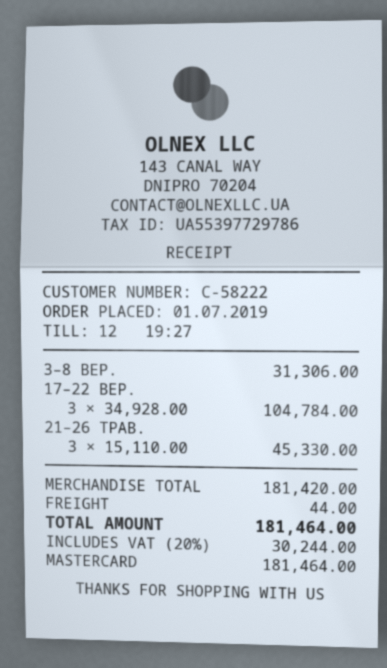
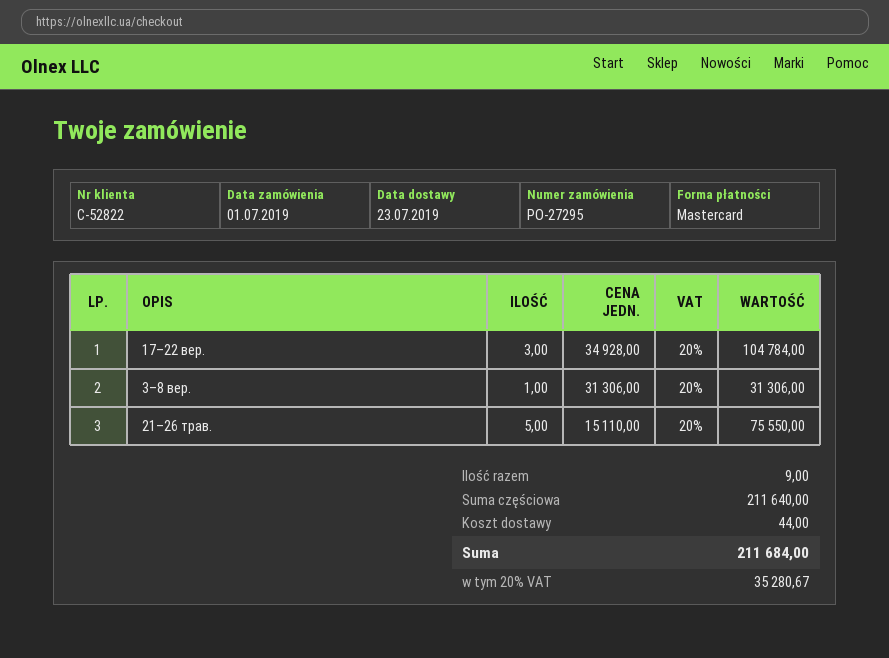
customer number: C-58222 -> C-52822
21–26 ТРАВ.: 3 x 15110.00 = 45330.00 -> 5 x 15110.00 = 75550.00
subtotal: 181420.00 -> 211640.00
tax: 20% = 30244.00 -> 20% = 35280.67
total: 181464.00 -> 211684.00

